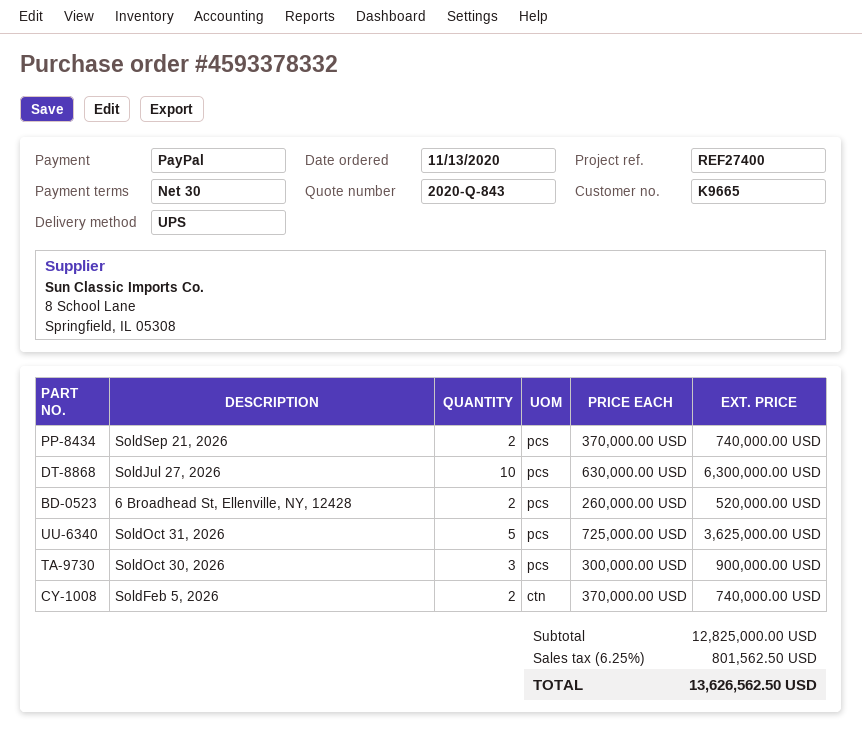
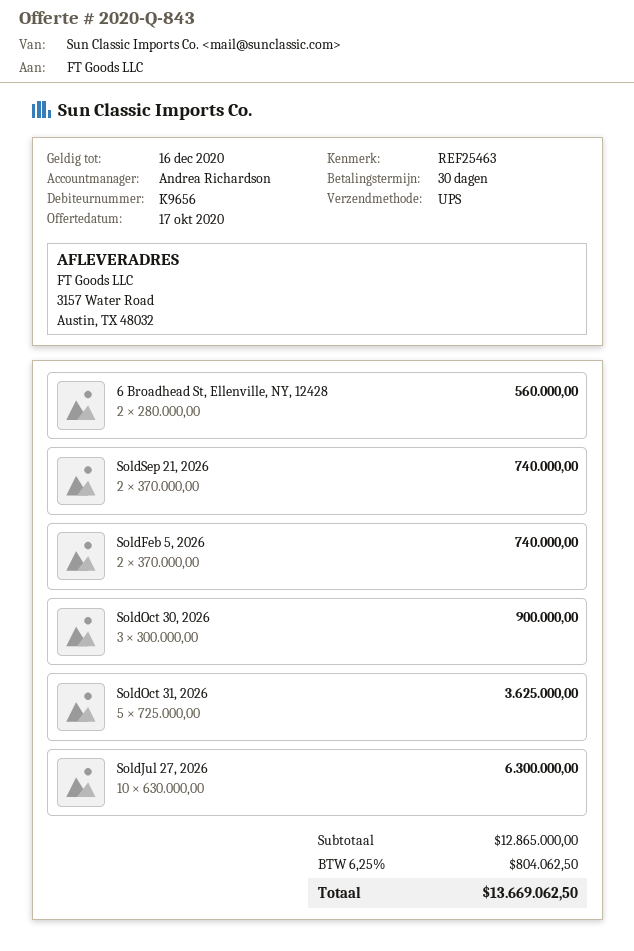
customer number: K9665 -> K9656
reference: REF27400 -> REF25463
6 Broadhead St, Ellenville, NY, 12428: 2 x 260000.00 = 520000.00 -> 2 x 280000.00 = 560000.00
subtotal: 12825000.00 -> 12865000.00
tax: 6.25% = 801562.50 -> 6.25% = 804062.50
total: 13626562.50 -> 13669062.50

